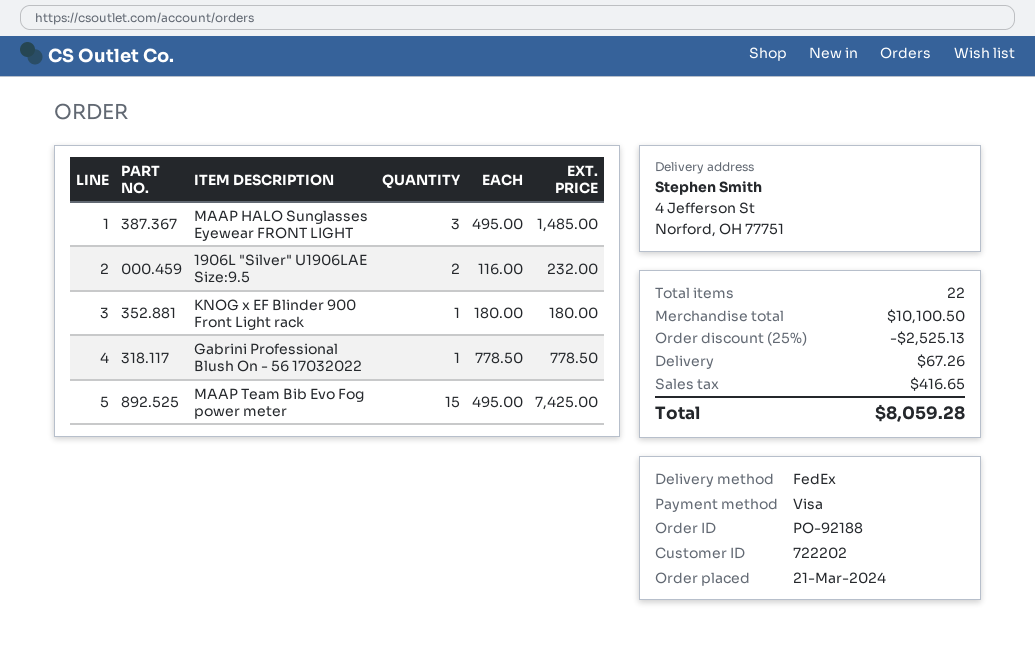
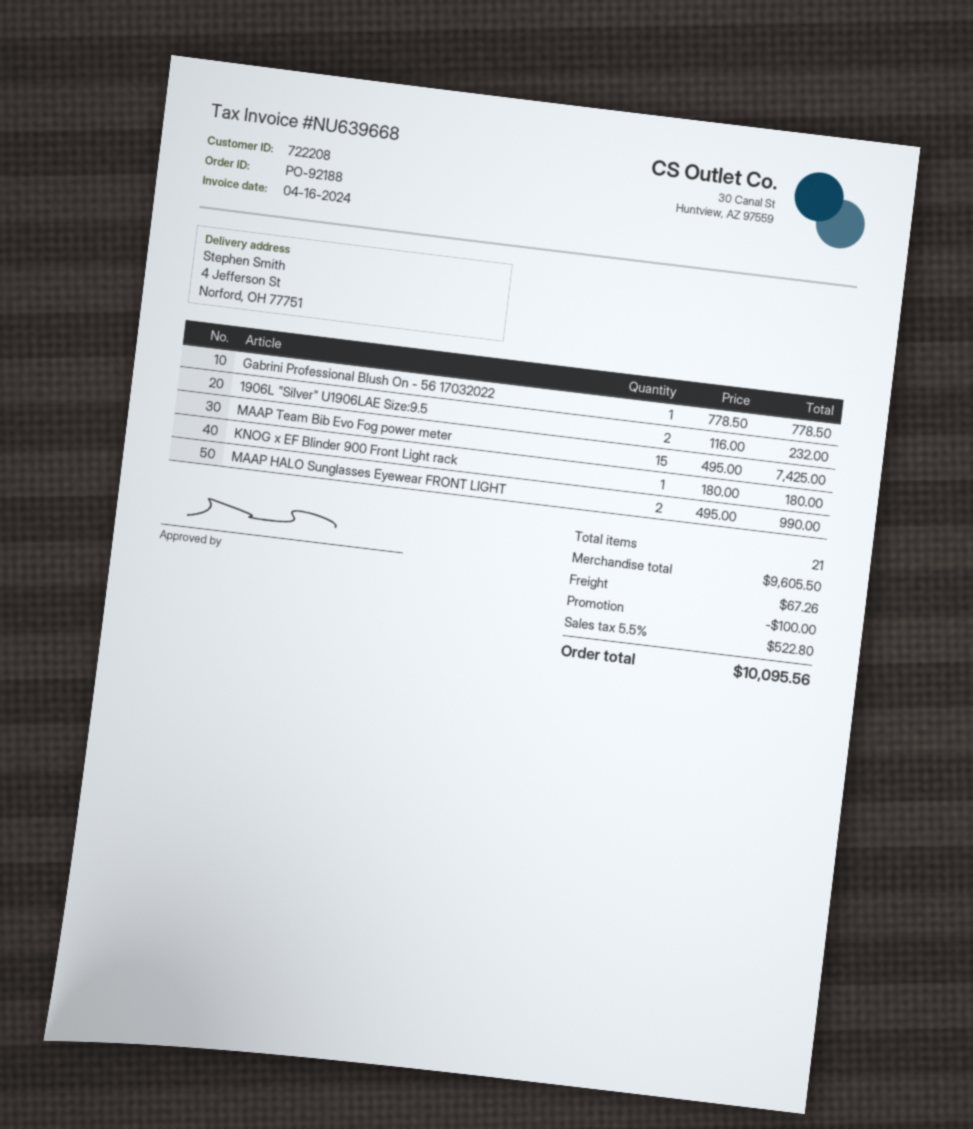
customer number: 722202 -> 722208
MAAP HALO Sunglasses Eyewear FRONT LIGHT: 3 x 495.00 = 1485.00 -> 2 x 495.00 = 990.00
total quantity: 22 -> 21
subtotal: 10100.50 -> 9605.50
discount: 2525.13 -> 100.00
tax: 416.65 -> 522.80
total: 8059.28 -> 10095.56

